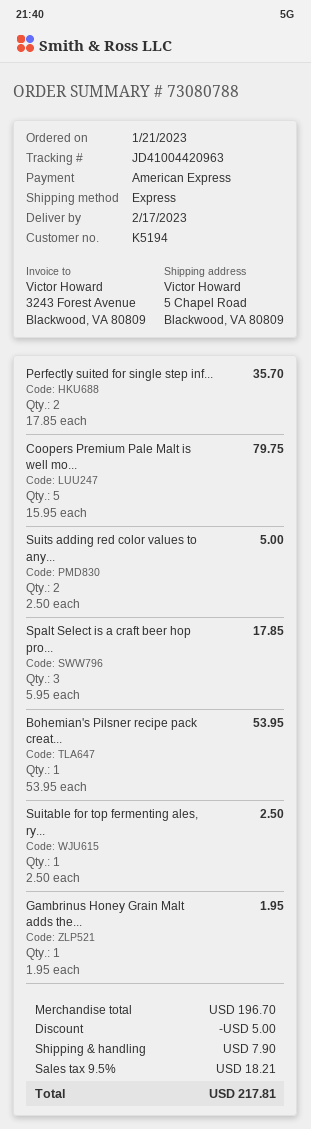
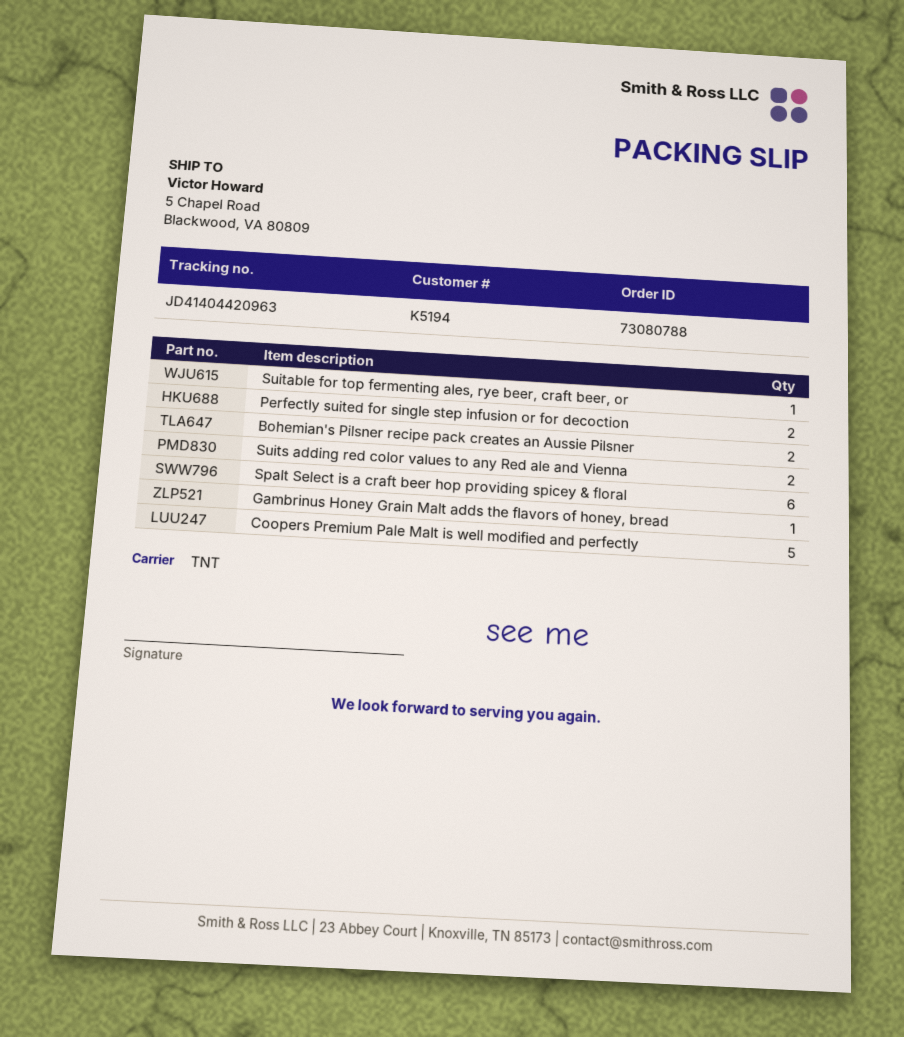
shipping method: express -> TNT
tracking number: JD41004420963 -> JD41404420963
Spalt Select is a craft beer hop pro...: 3 -> 6
Bohemian's Pilsner recipe pack creat...: 1 -> 2

